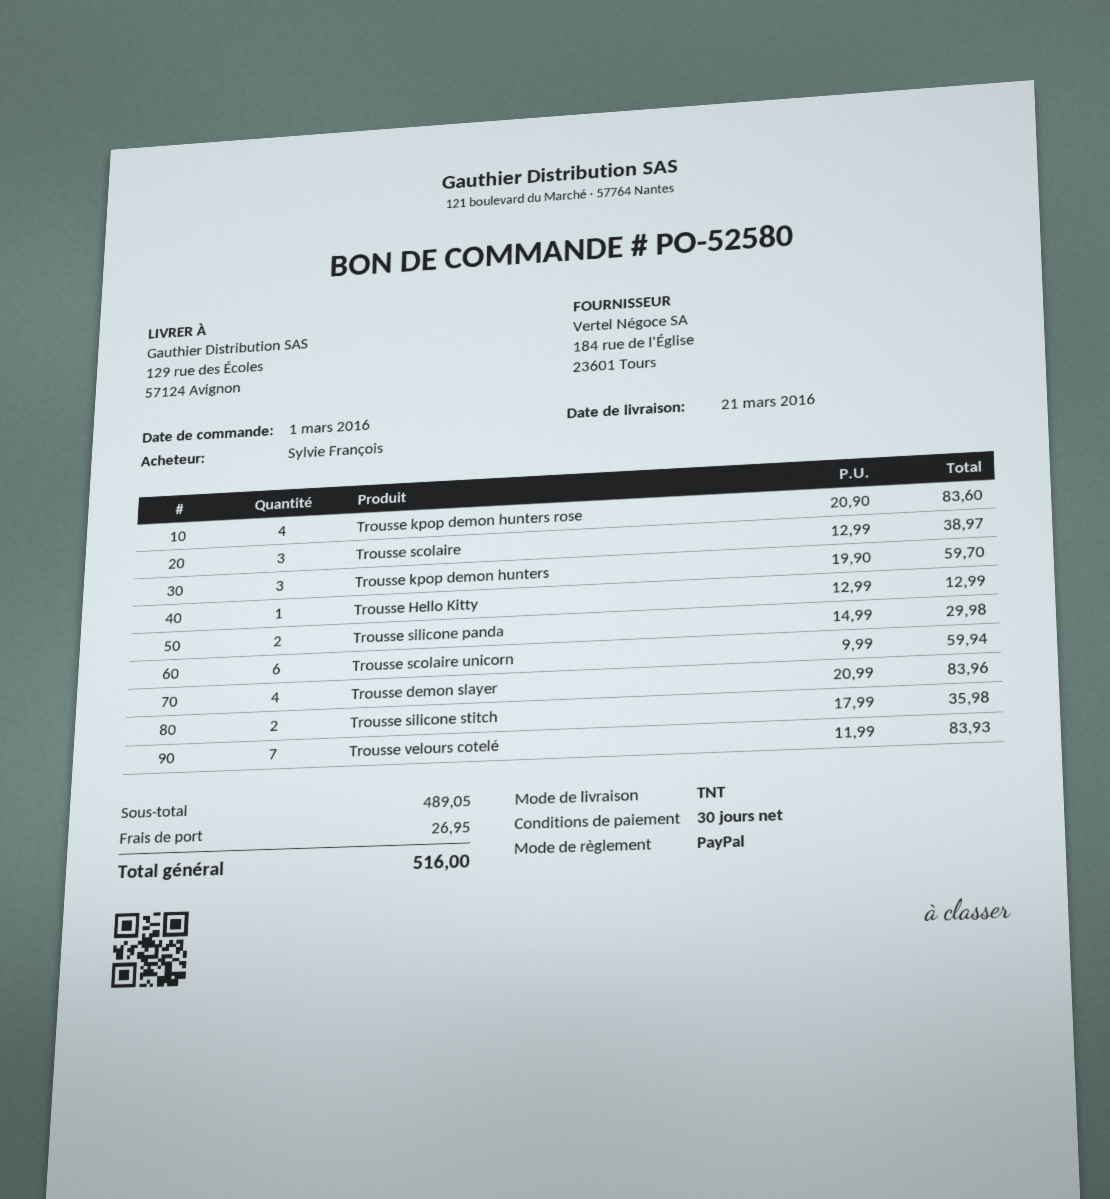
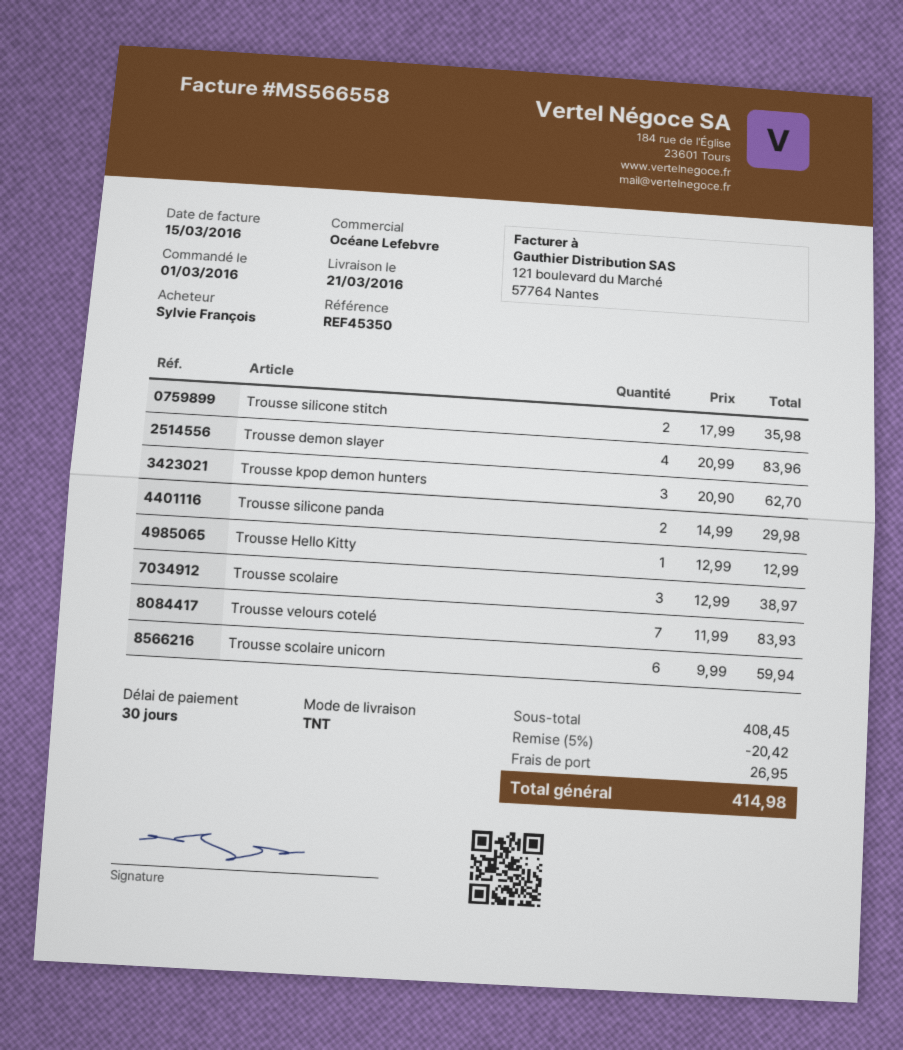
Trousse kpop demon hunters rose: 4 x 20.90 = 83.60 -> none
Trousse kpop demon hunters: 3 x 19.90 = 59.70 -> 3 x 20.90 = 62.70
subtotal: 489.05 -> 408.45
discount: none -> 5% = 20.42
total: 516.00 -> 414.98

